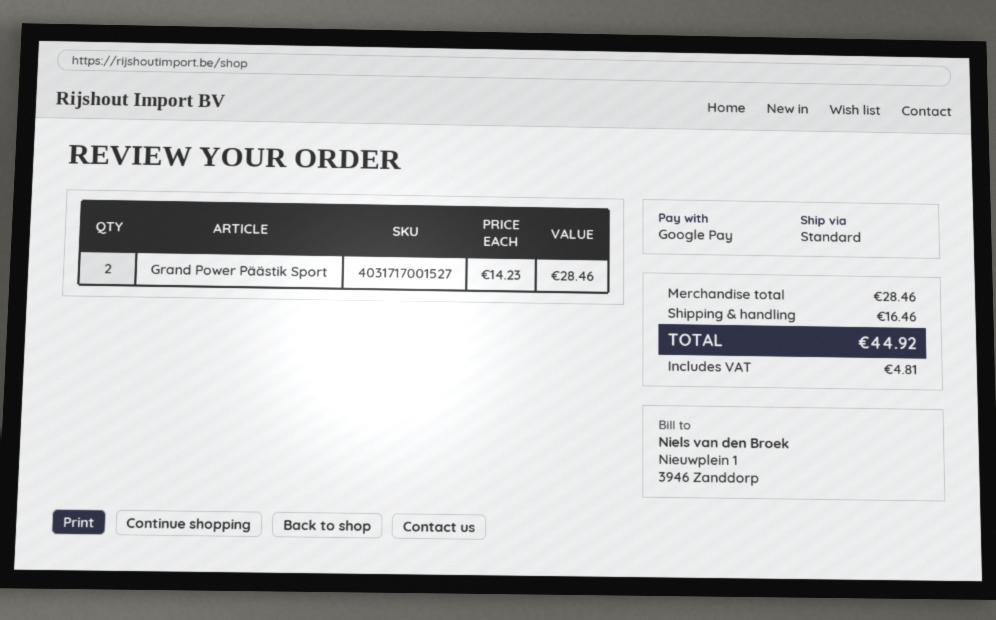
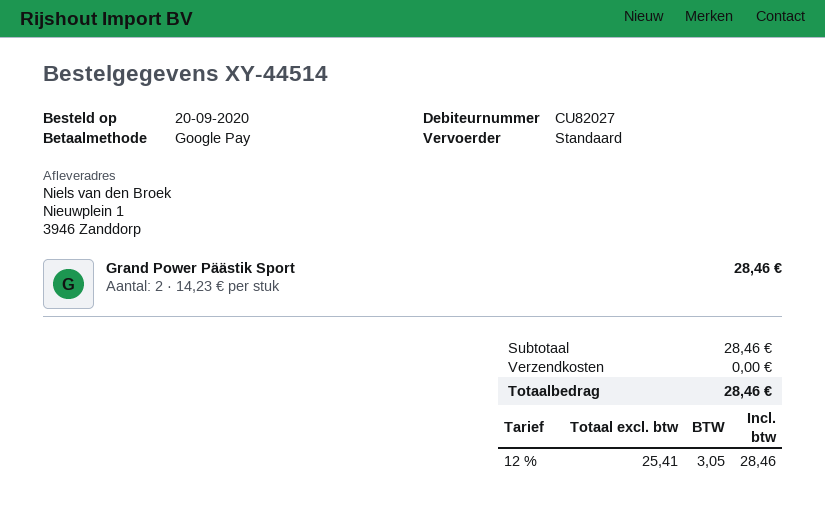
shipping: 16.46 -> 0.00
tax: 4.81 -> 3.05
total: 44.92 -> 28.46

